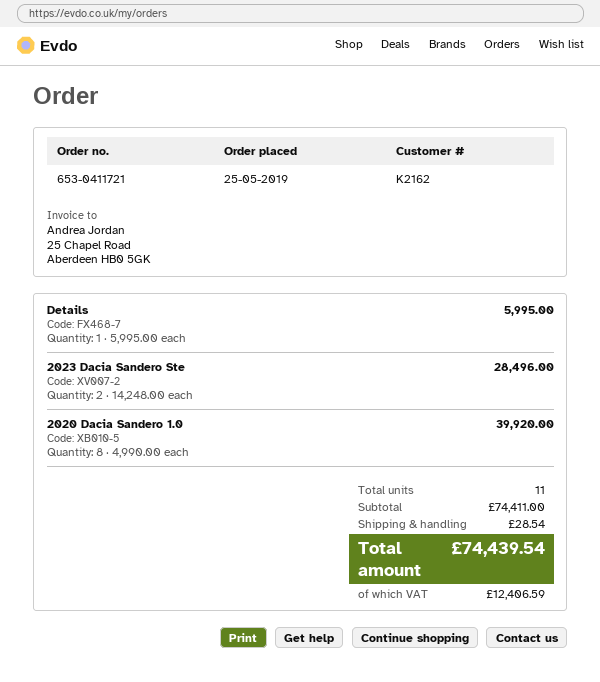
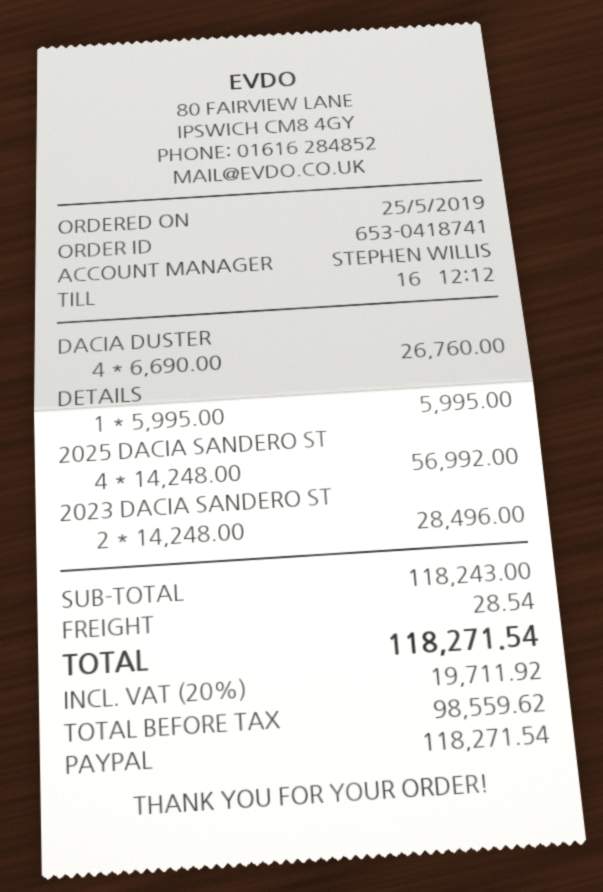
order number: 653-0411721 -> 653-0418741
2020 Dacia Sandero 1.0: 8 x 4990.00 = 39920.00 -> none
DACIA DUSTER: none -> 4 x 6690.00 = 26760.00
2025 DACIA SANDERO ST: none -> 4 x 14248.00 = 56992.00
subtotal: 74411.00 -> 118243.00
tax: 12406.59 -> 19711.92
total: 74439.54 -> 118271.54

